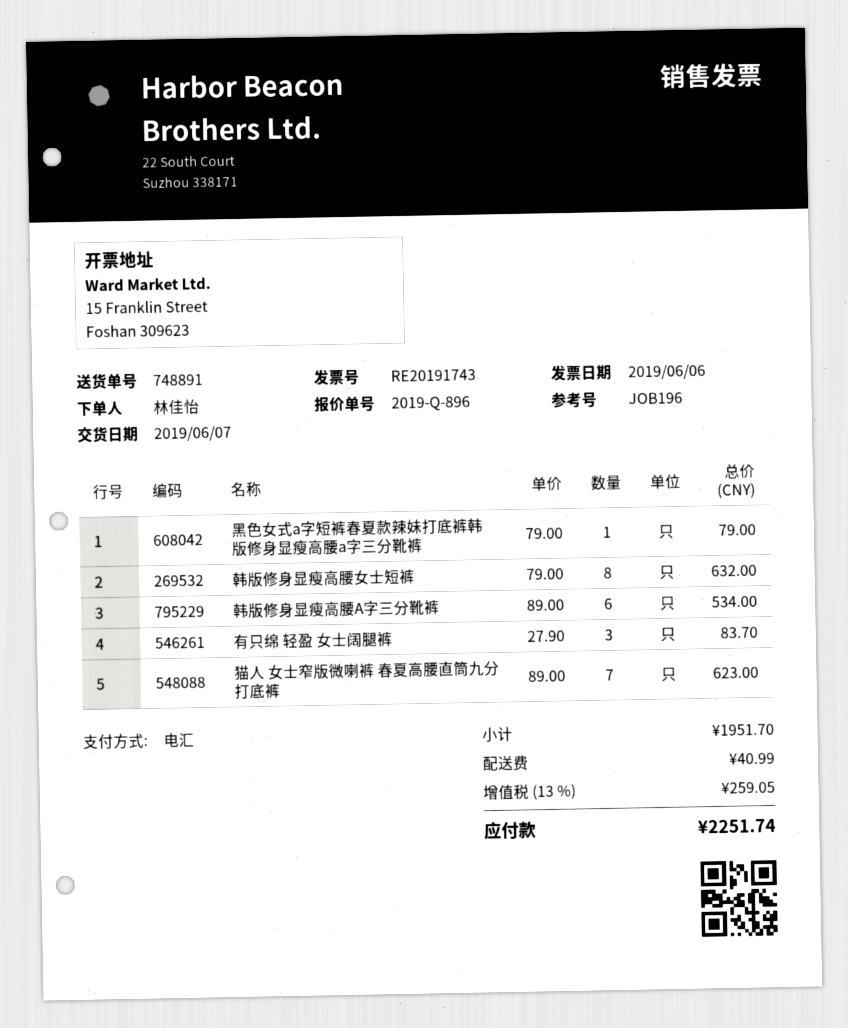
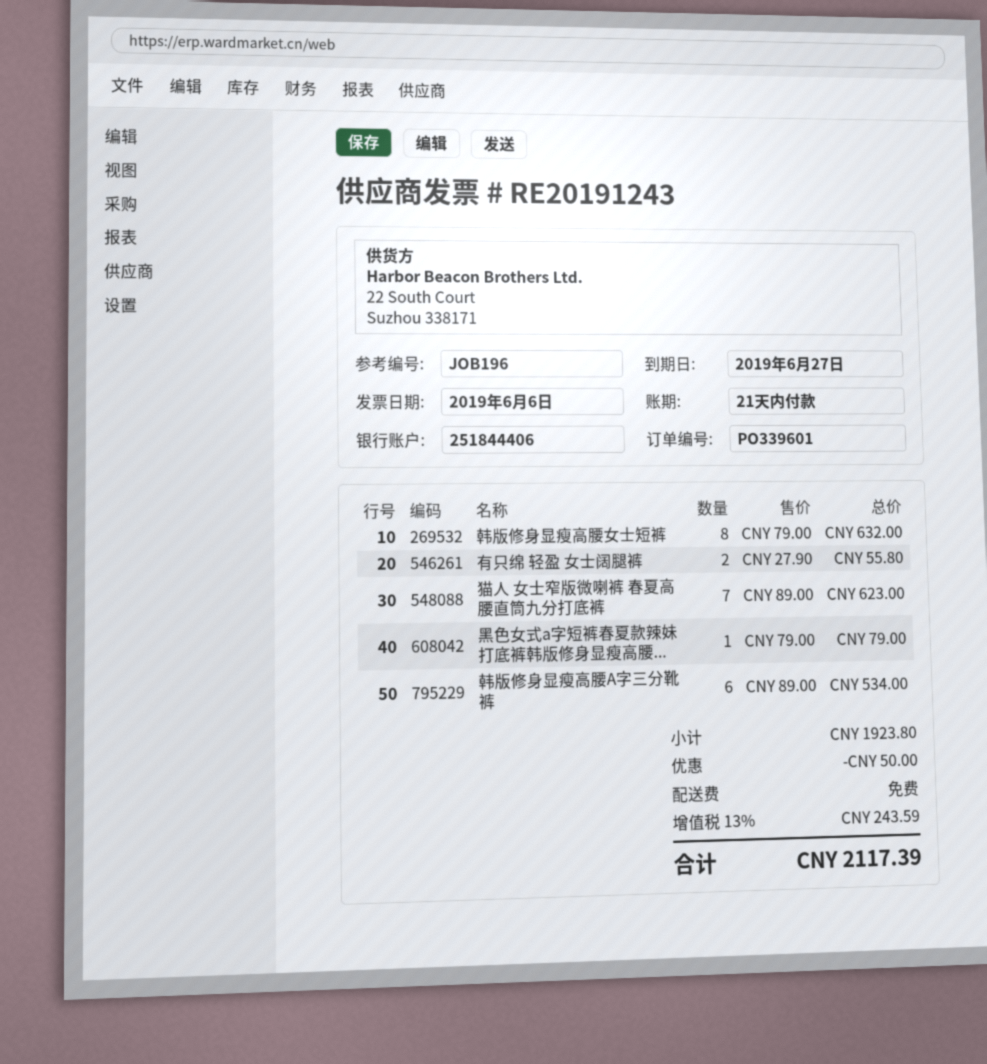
invoice number: RE20191743 -> RE20191243
有只绵 轻盈 女士阔腿裤: 3 x 27.90 = 83.70 -> 2 x 27.90 = 55.80
subtotal: 1951.70 -> 1923.80
discount: none -> 50.00
shipping: 40.99 -> 0.00
tax: 13% = 259.05 -> 13% = 243.59
total: 2251.74 -> 2117.39

